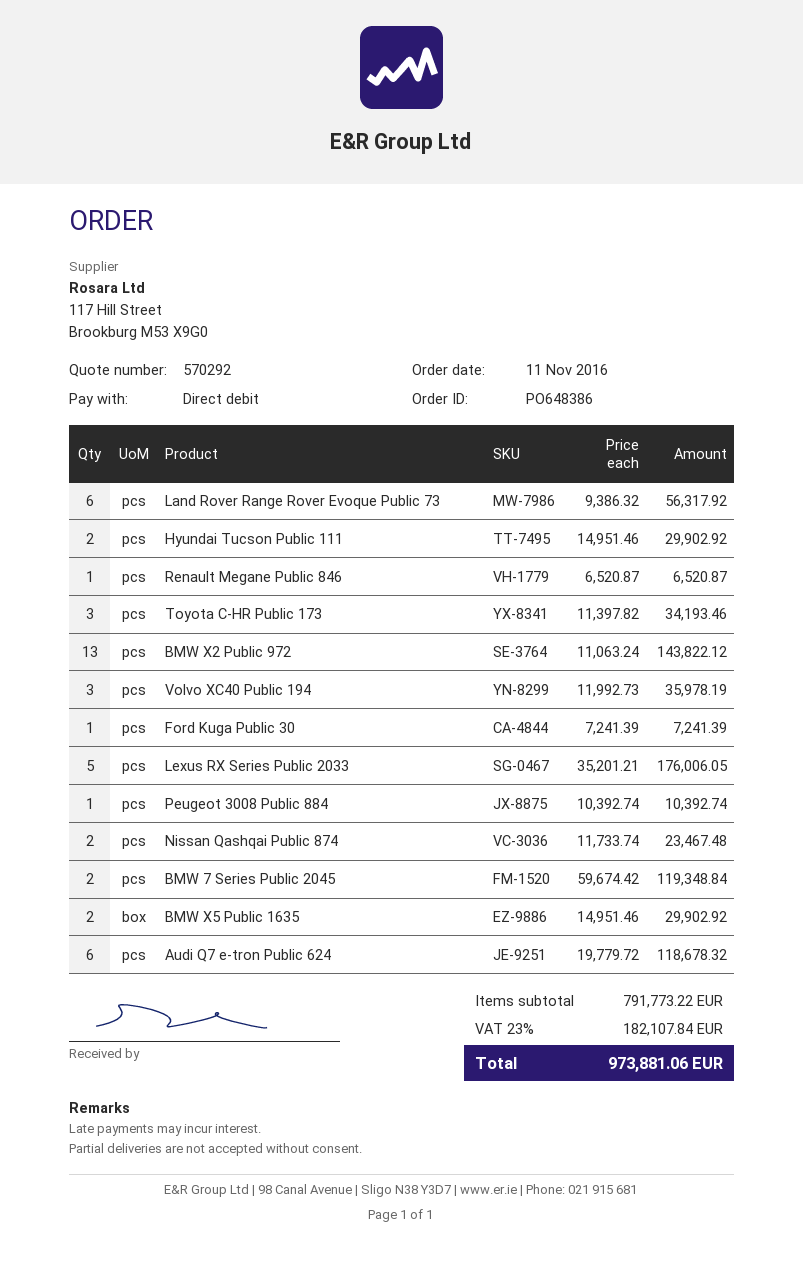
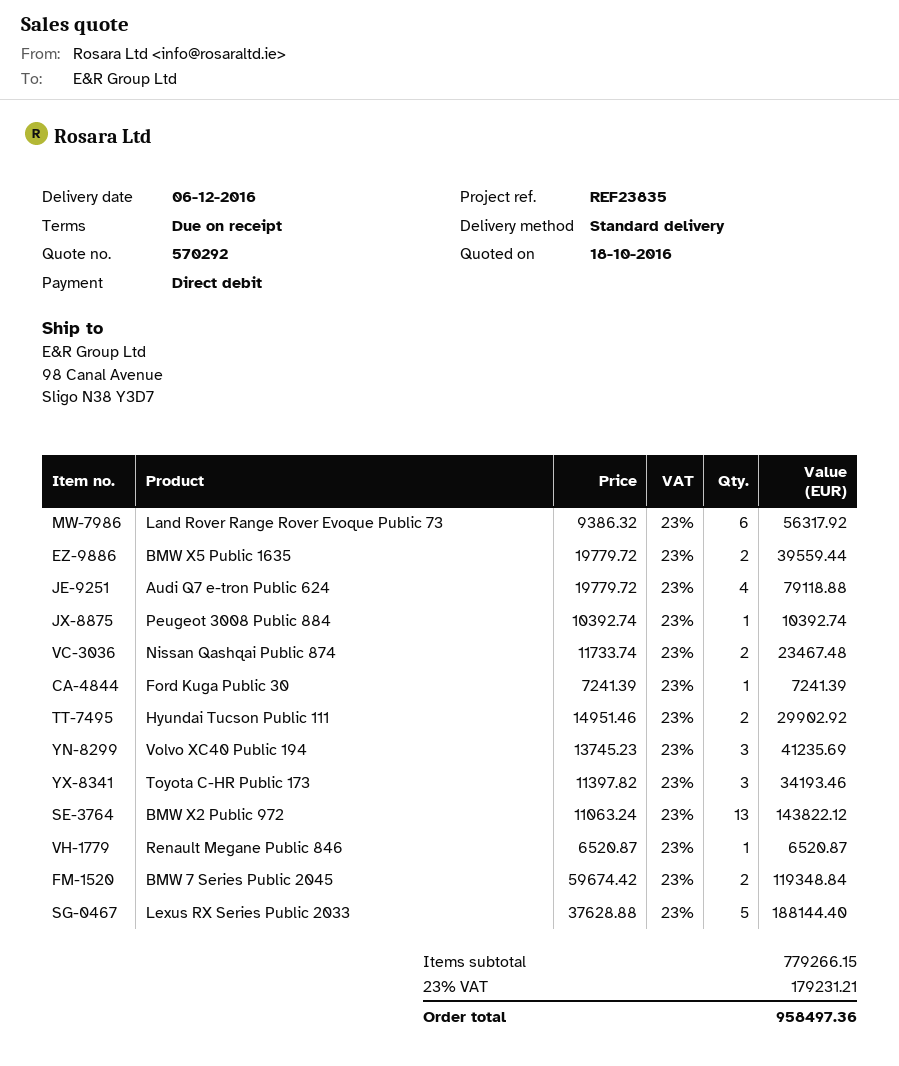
Volvo XC40 Public 194: 3 x 11992.73 = 35978.19 -> 3 x 13745.23 = 41235.69
Lexus RX Series Public 2033: 5 x 35201.21 = 176006.05 -> 5 x 37628.88 = 188144.40
BMW X5 Public 1635: 2 x 14951.46 = 29902.92 -> 2 x 19779.72 = 39559.44
Audi Q7 e-tron Public 624: 6 x 19779.72 = 118678.32 -> 4 x 19779.72 = 79118.88
subtotal: 791773.22 -> 779266.15
tax: 23% = 182107.84 -> 23% = 179231.21
total: 973881.06 -> 958497.36

